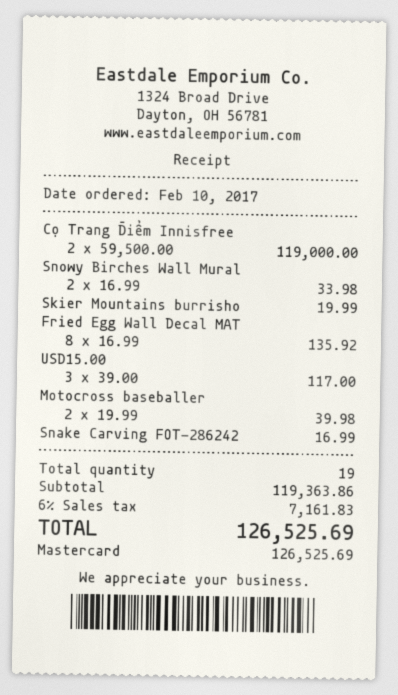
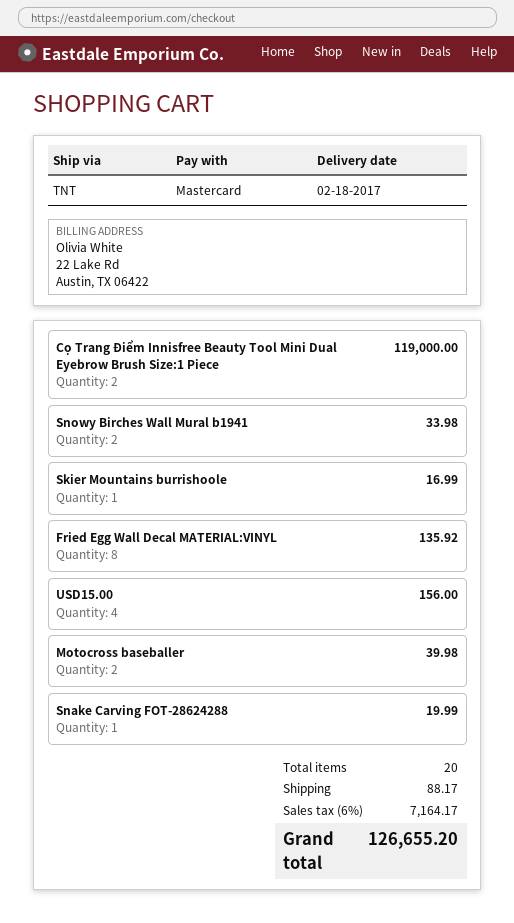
Skier Mountains burrisho: 1 for 19.99 -> 1 for 16.99
USD15.00: 3 for 117.00 -> 4 for 156.00
Snake Carving FOT-286242: 1 for 16.99 -> 1 for 19.99
total quantity: 19 -> 20
shipping: none -> 88.17
tax: 6% = 7161.83 -> 6% = 7164.17
total: 126525.69 -> 126655.20

